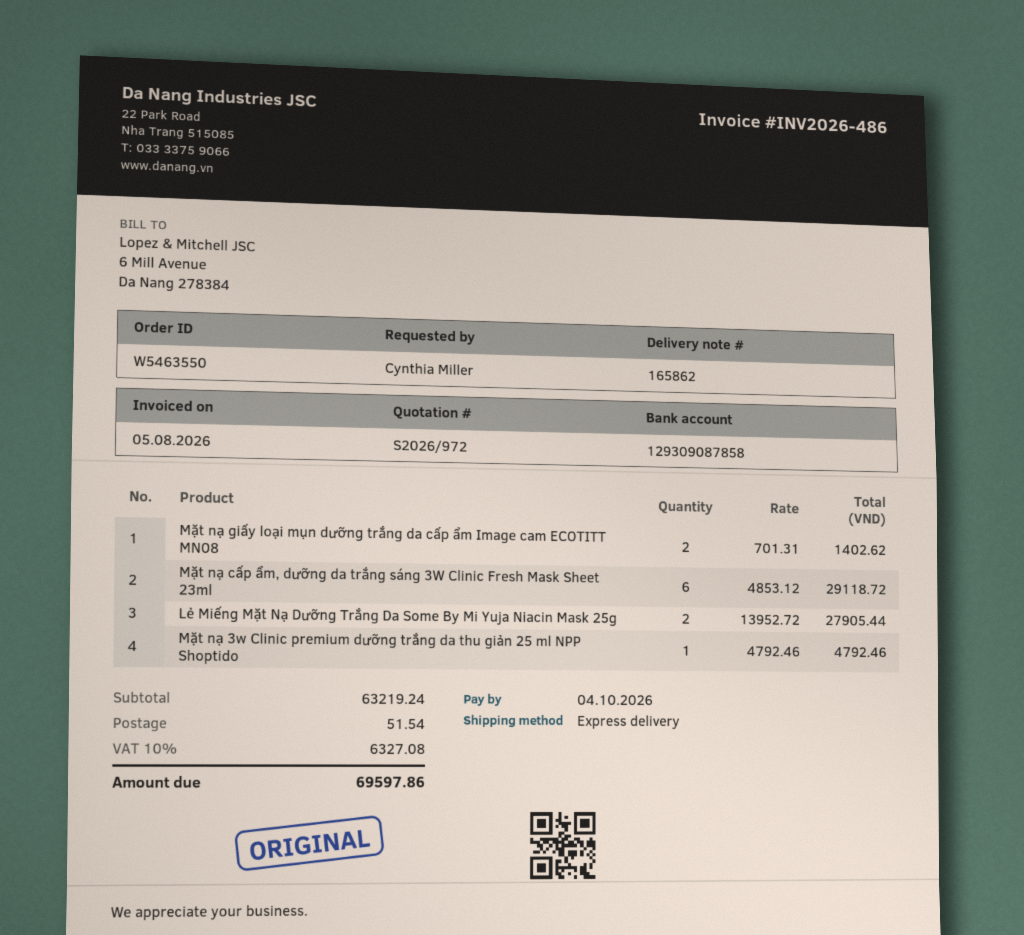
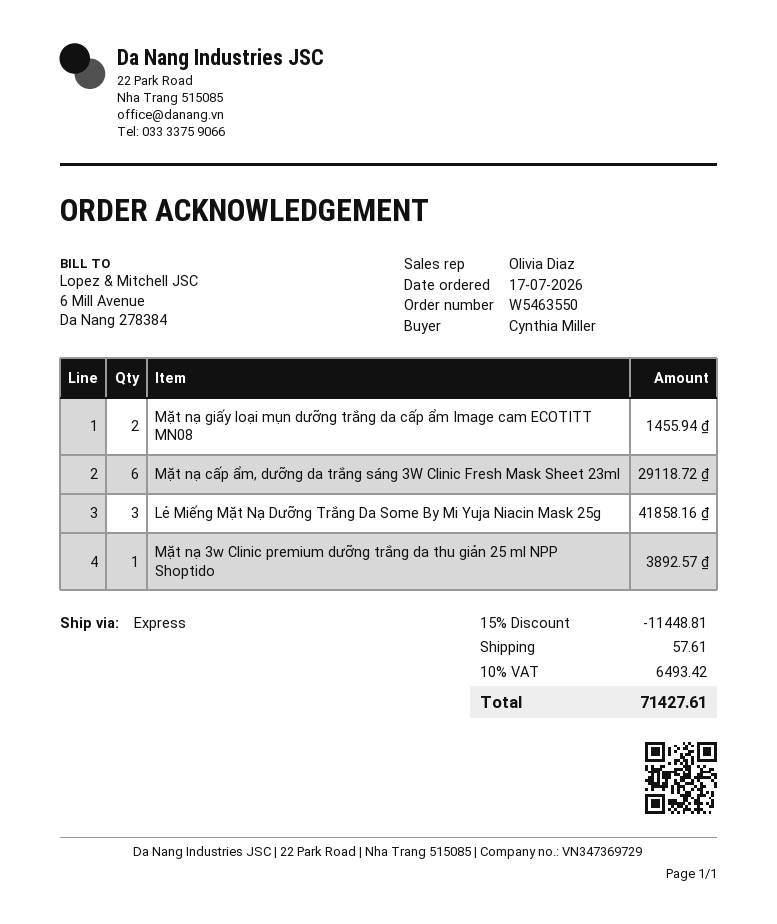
Mặt nạ giấy loại mụn dưỡng trắng da cấp ẩm Image cam ECOTITT MN08: 2 for 1402.62 -> 2 for 1455.94
Lẻ Miếng Mặt Nạ Dưỡng Trắng Da Some By Mi Yuja Niacin Mask 25g: 2 for 27905.44 -> 3 for 41858.16
Mặt nạ 3w Clinic premium dưỡng trắng da thu giản 25 ml NPP Shoptido: 1 for 4792.46 -> 1 for 3892.57
discount: none -> 15% = 11448.81
shipping: 51.54 -> 57.61
tax: 10% = 6327.08 -> 10% = 6493.42
total: 69597.86 -> 71427.61

